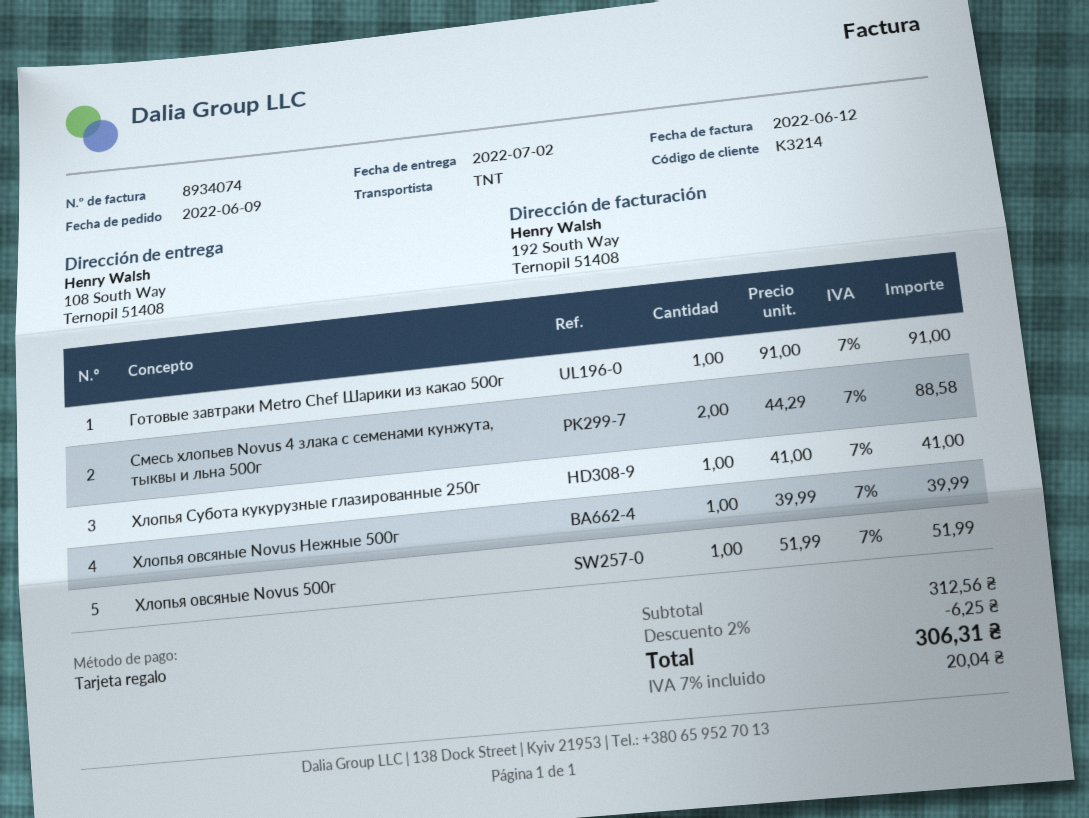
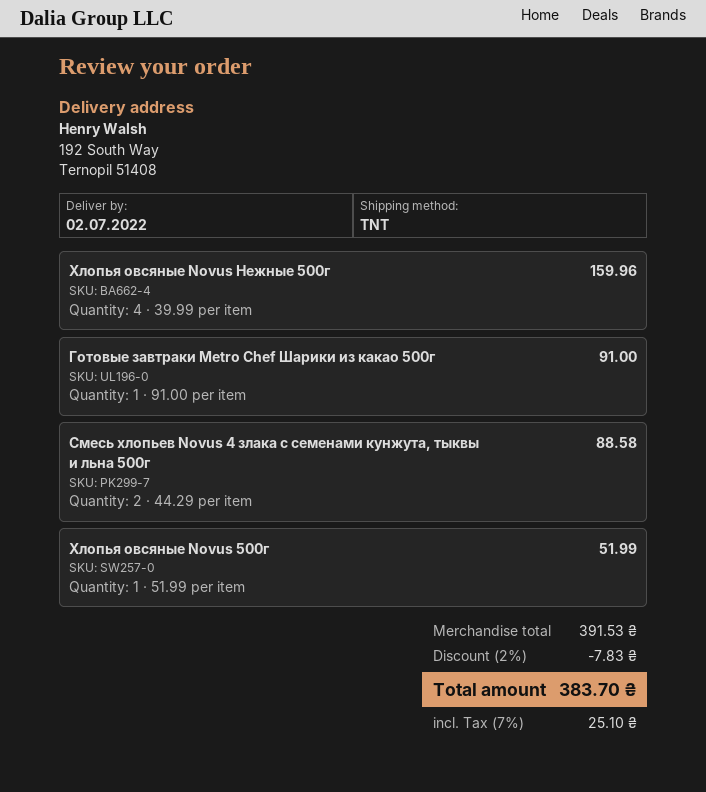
ship to: 108 South Way, Ternopil 51408 -> 192 South Way, Ternopil 51408
Хлопья Субота кукурузные глазированные 250г: 1 x 41.00 = 41.00 -> none
Хлопья овсяные Novus Нежные 500г: 1 x 39.99 = 39.99 -> 4 x 39.99 = 159.96
subtotal: 312.56 -> 391.53
discount: 2% = 6.25 -> 2% = 7.83
tax: 7% = 20.04 -> 7% = 25.10
total: 306.31 -> 383.70

